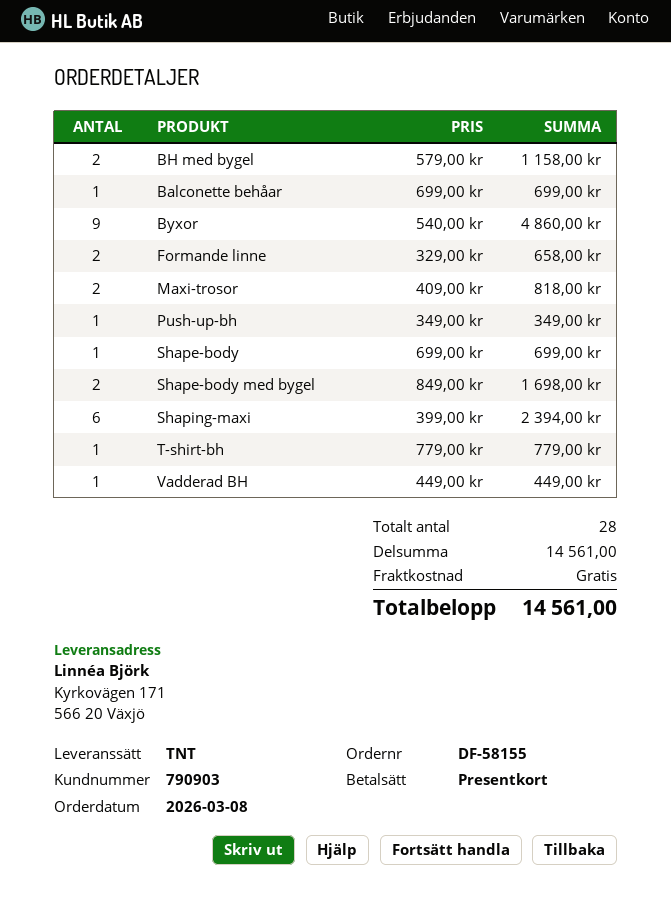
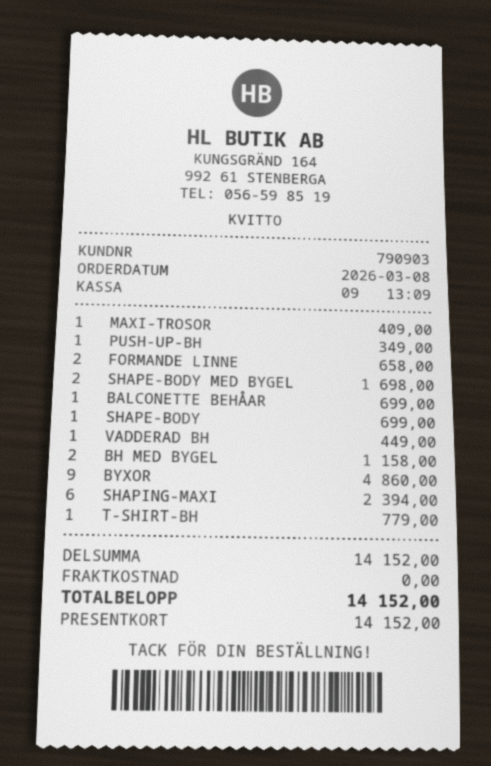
Maxi-trosor: 2 for 818.00 -> 1 for 409.00
subtotal: 14561.00 -> 14152.00
total: 14561.00 -> 14152.00

